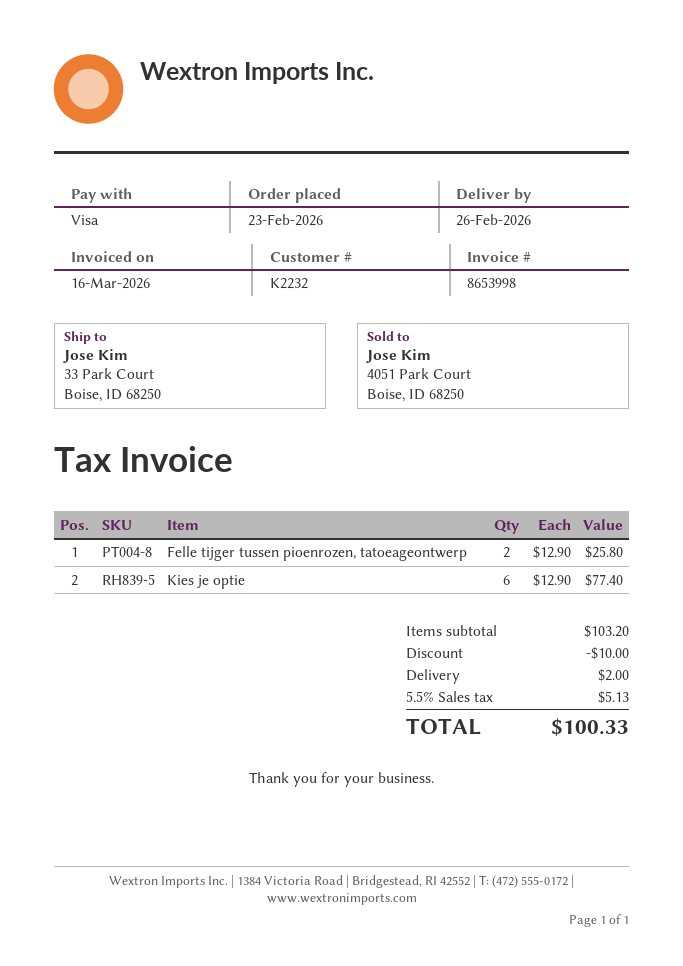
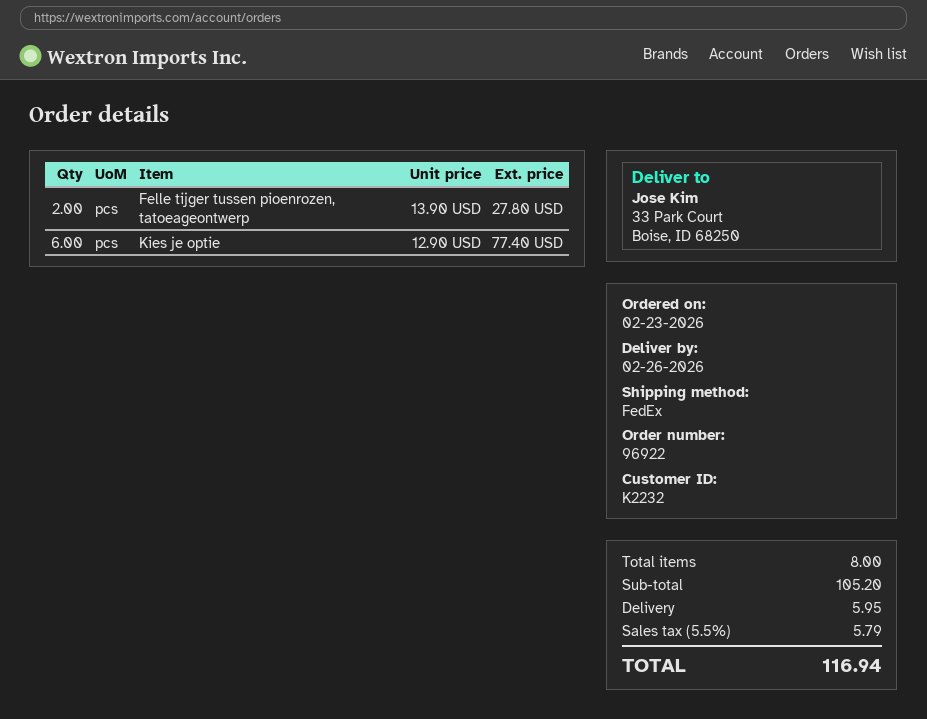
Felle tijger tussen pioenrozen, tatoeageontwerp: 2 x 12.90 = 25.80 -> 2 x 13.90 = 27.80
subtotal: 103.20 -> 105.20
discount: 10.00 -> none
shipping: 2.00 -> 5.95
tax: 5.5% = 5.13 -> 5.5% = 5.79
total: 100.33 -> 116.94

